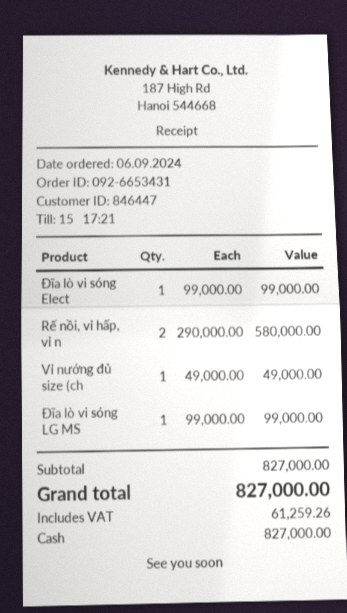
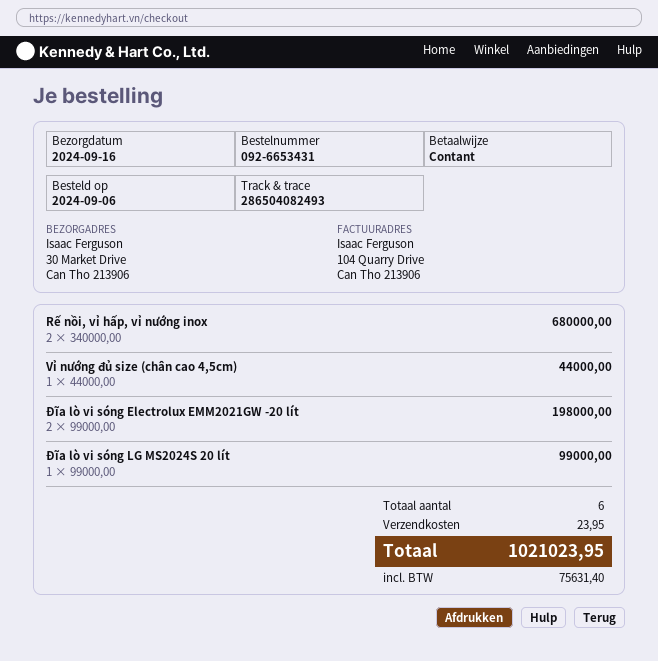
Đĩa lò vi sóng Elect: 1 x 99000.00 = 99000.00 -> 2 x 99000.00 = 198000.00
Rế nồi, vỉ hấp, vỉ n: 2 x 290000.00 = 580000.00 -> 2 x 340000.00 = 680000.00
Vỉ nướng đủ size (ch: 1 x 49000.00 = 49000.00 -> 1 x 44000.00 = 44000.00
shipping: none -> 23.95
tax: 61259.26 -> 75631.40
total: 827000.00 -> 1021023.95

